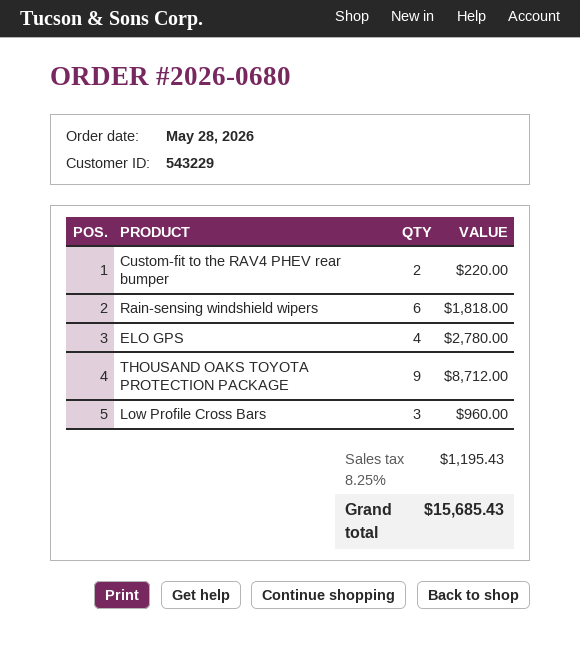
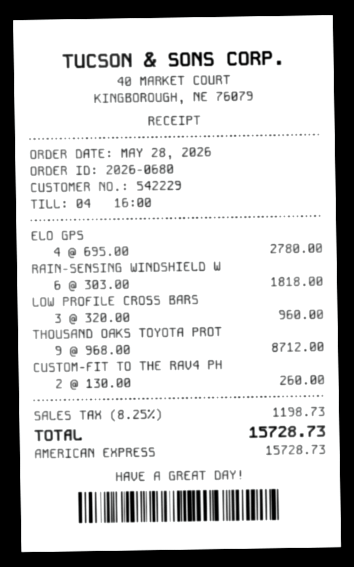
customer number: 543229 -> 542229
Custom-fit to the RAV4 PHEV rear bumper: 2 for 220.00 -> 2 for 260.00
tax: 8.25% = 1195.43 -> 8.25% = 1198.73
total: 15685.43 -> 15728.73

